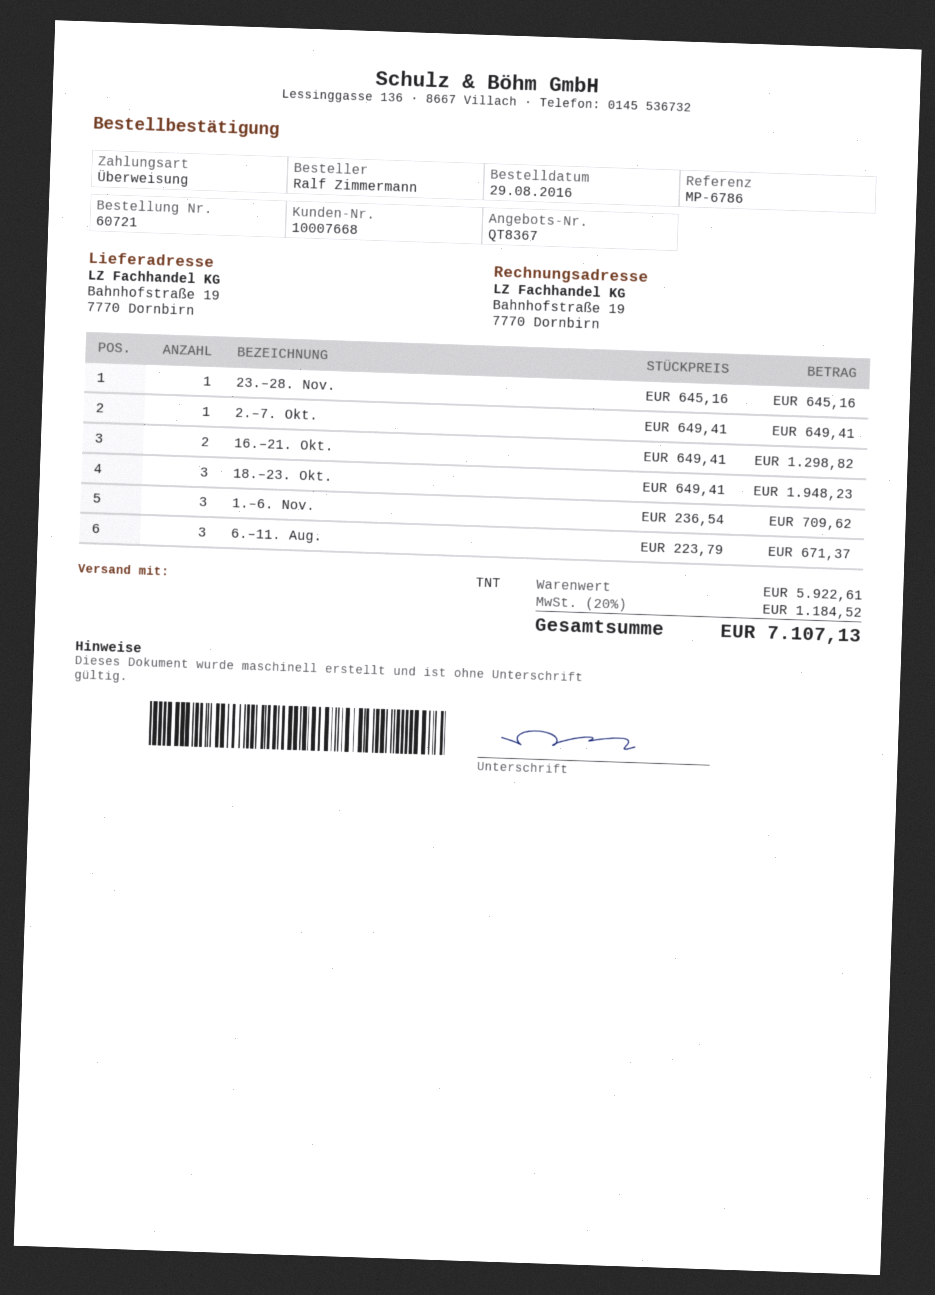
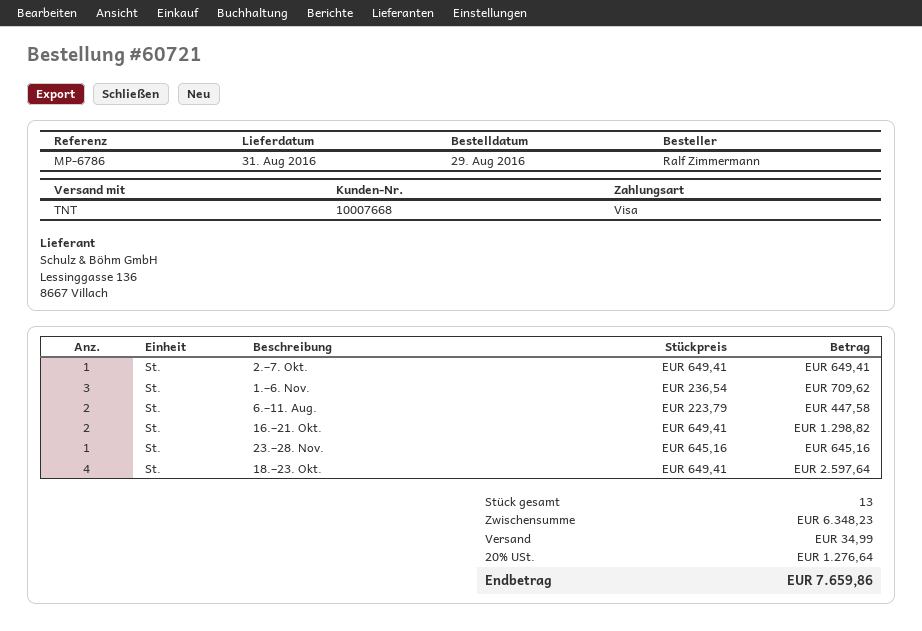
payment method: bank transfer -> Visa
18.–23. Okt.: 3 x 649.41 = 1948.23 -> 4 x 649.41 = 2597.64
6.–11. Aug.: 3 x 223.79 = 671.37 -> 2 x 223.79 = 447.58
subtotal: 5922.61 -> 6348.23
shipping: none -> 34.99
tax: 20% = 1184.52 -> 20% = 1276.64
total: 7107.13 -> 7659.86

